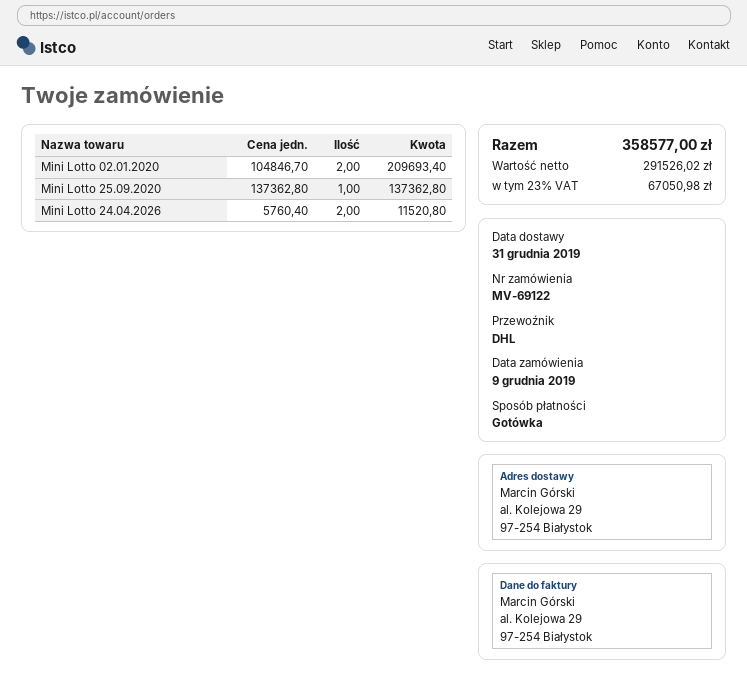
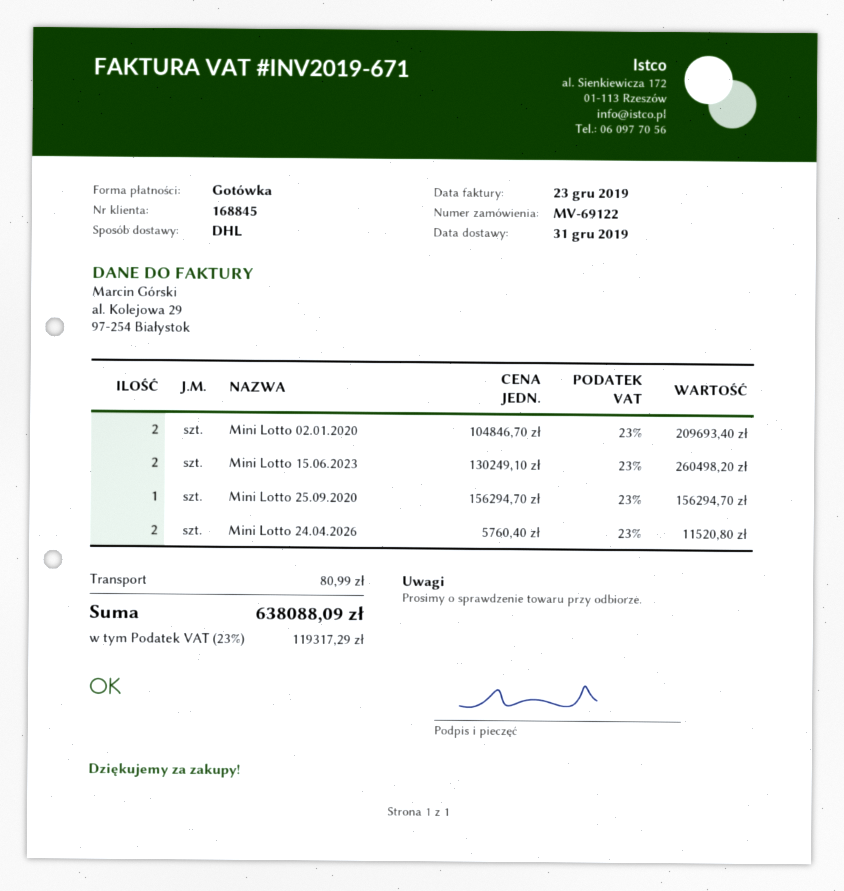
Mini Lotto 25.09.2020: 1 x 137362.80 = 137362.80 -> 1 x 156294.70 = 156294.70
Mini Lotto 15.06.2023: none -> 2 x 130249.10 = 260498.20
shipping: none -> 80.99
tax: 23% = 67050.98 -> 23% = 119317.29
total: 358577.00 -> 638088.09

